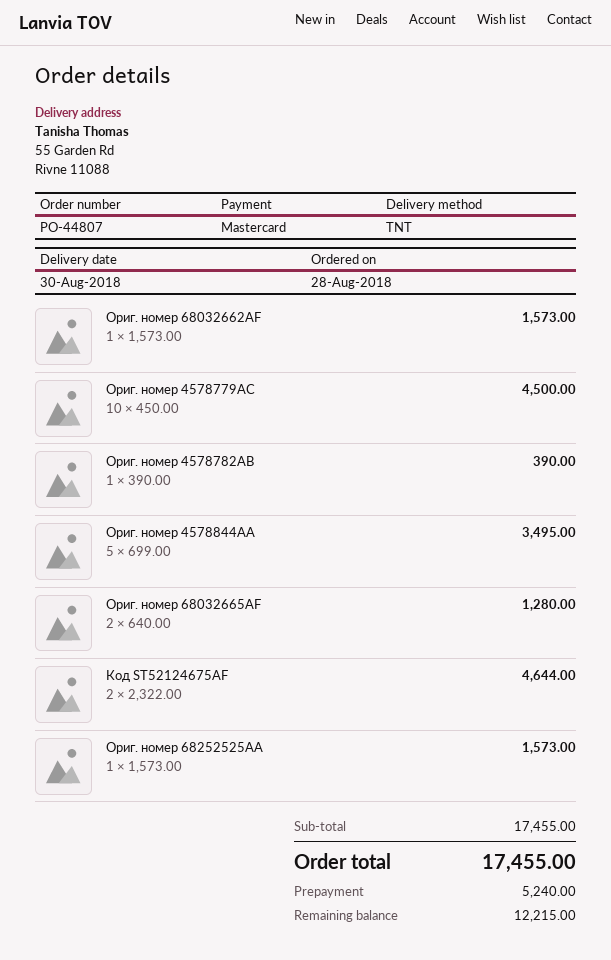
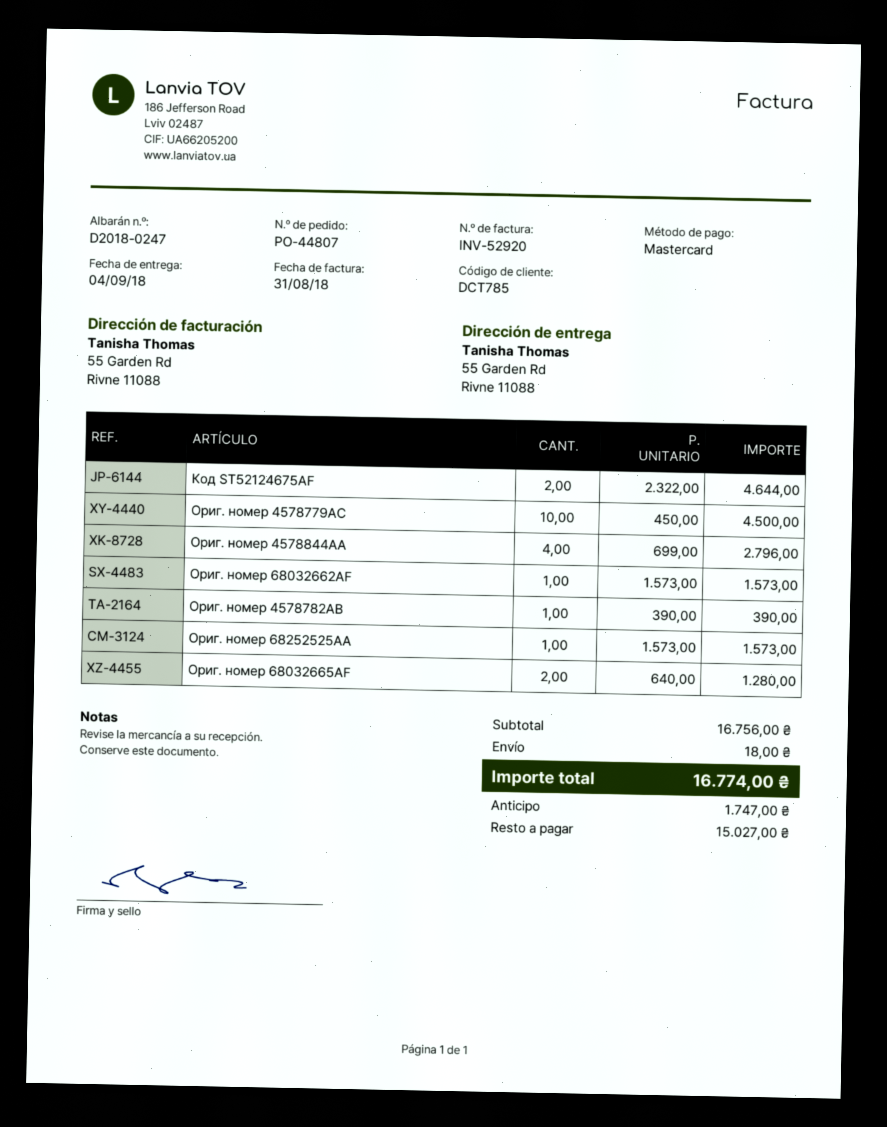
delivery date: 2018-08-30 -> 2018-09-04
Ориг. номер 4578844AA: 5 x 699.00 = 3495.00 -> 4 x 699.00 = 2796.00
subtotal: 17455.00 -> 16756.00
shipping: none -> 18.00
total: 17455.00 -> 16774.00
deposit: 5240.00 -> 1747.00
balance: 12215.00 -> 15027.00

